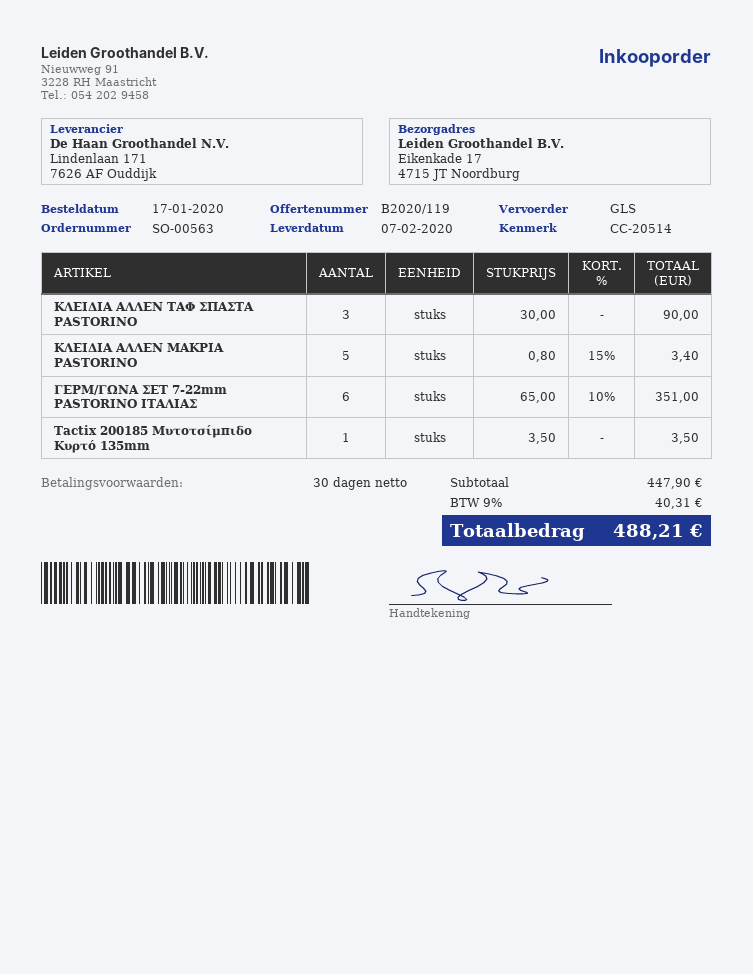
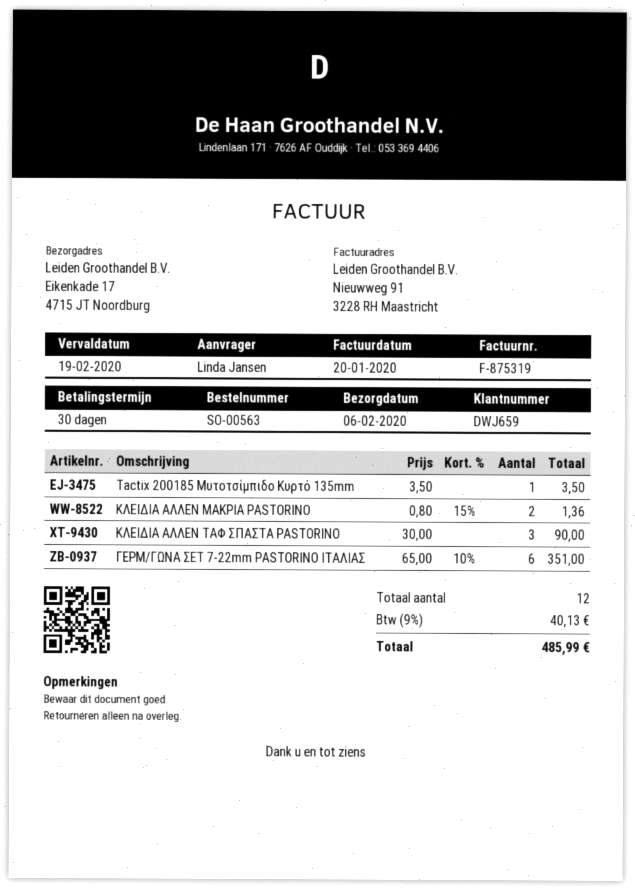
delivery date: 2020-02-07 -> 2020-02-06
ΚΛΕΙΔΙΑ ΑΛΛΕΝ ΜΑΚΡΙΑ PASTORINO: 5 x 0.80 - 15% = 3.40 -> 2 x 0.80 - 15% = 1.36
tax: 9% = 40.31 -> 9% = 40.13
total: 488.21 -> 485.99

